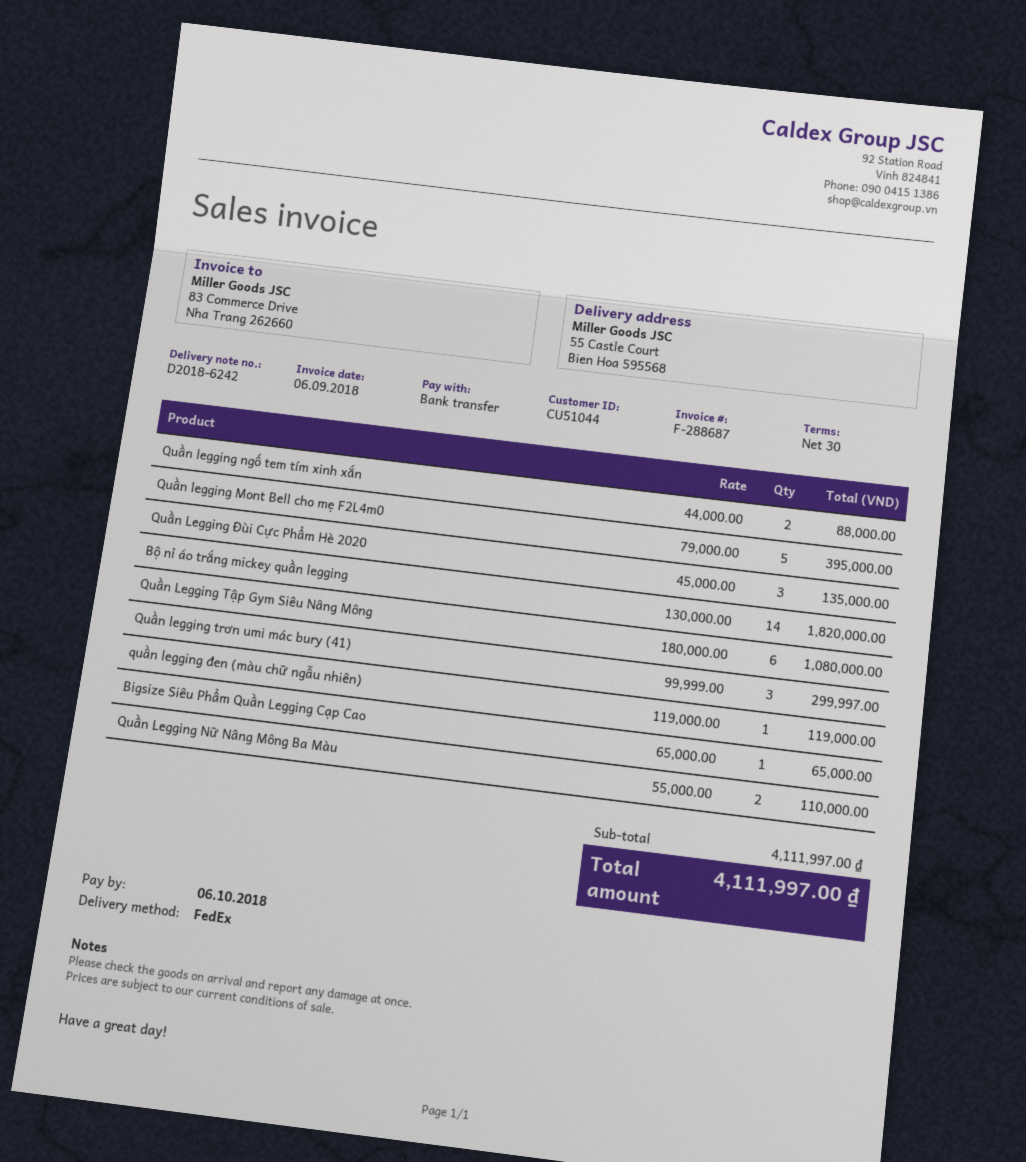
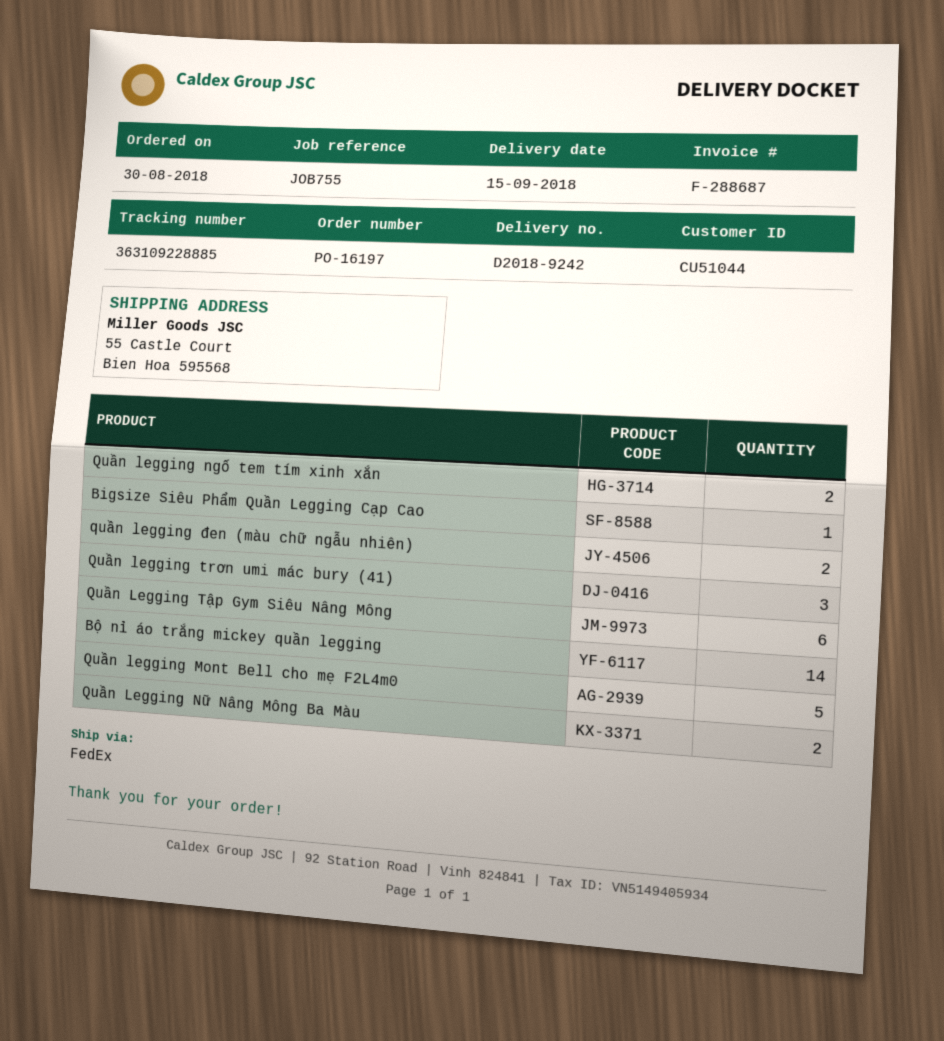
delivery note number: D2018-6242 -> D2018-9242
Quần Legging Đùi Cực Phẩm Hè 2020: 3 -> none
quần legging đen (màu chữ ngẫu nhiên): 1 -> 2

